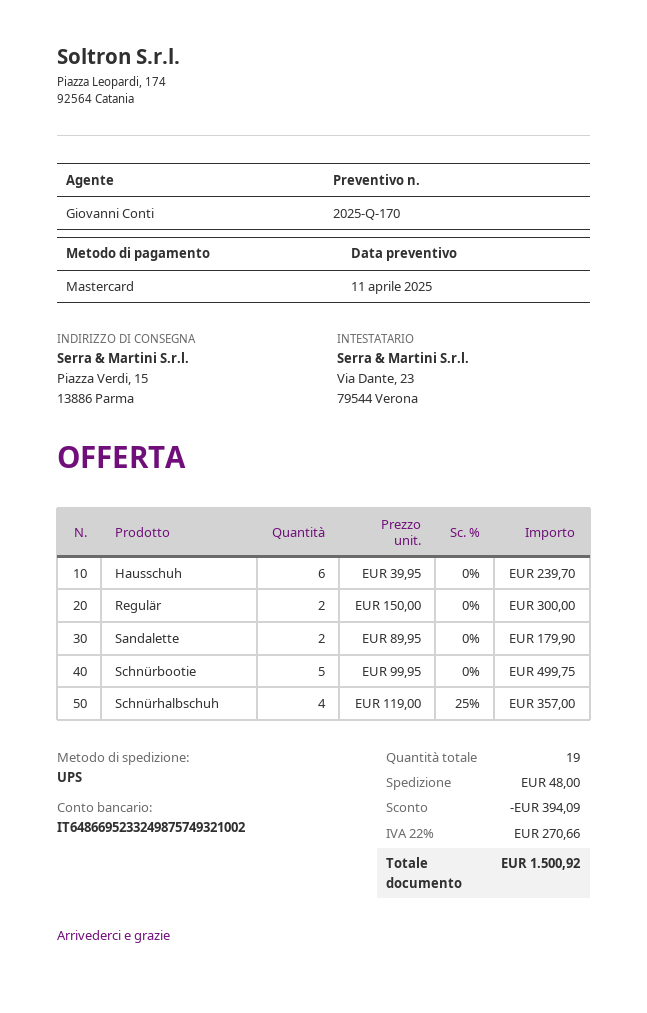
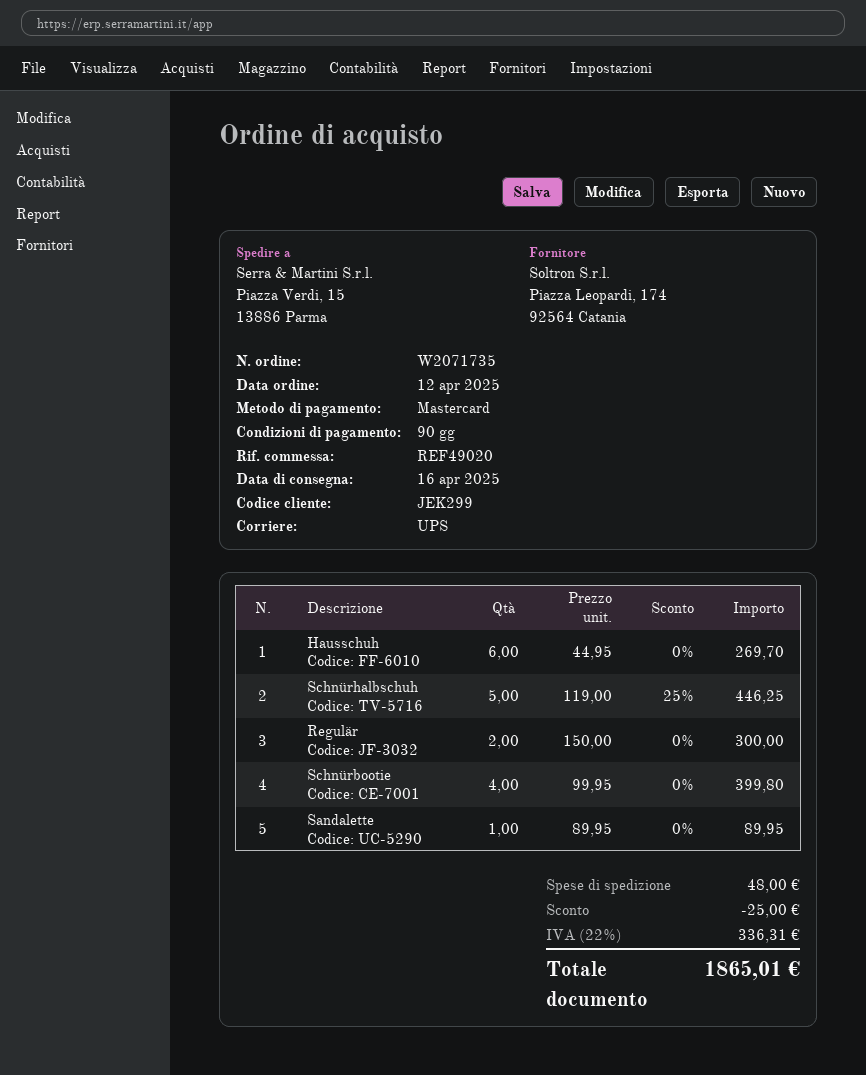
Hausschuh: 6 x 39.95 = 239.70 -> 6 x 44.95 = 269.70
Sandalette: 2 x 89.95 = 179.90 -> 1 x 89.95 = 89.95
Schnürbootie: 5 x 99.95 = 499.75 -> 4 x 99.95 = 399.80
Schnürhalbschuh: 4 x 119.00 - 25% = 357.00 -> 5 x 119.00 - 25% = 446.25
discount: 394.09 -> 25.00
tax: 22% = 270.66 -> 22% = 336.31
total: 1500.92 -> 1865.01

